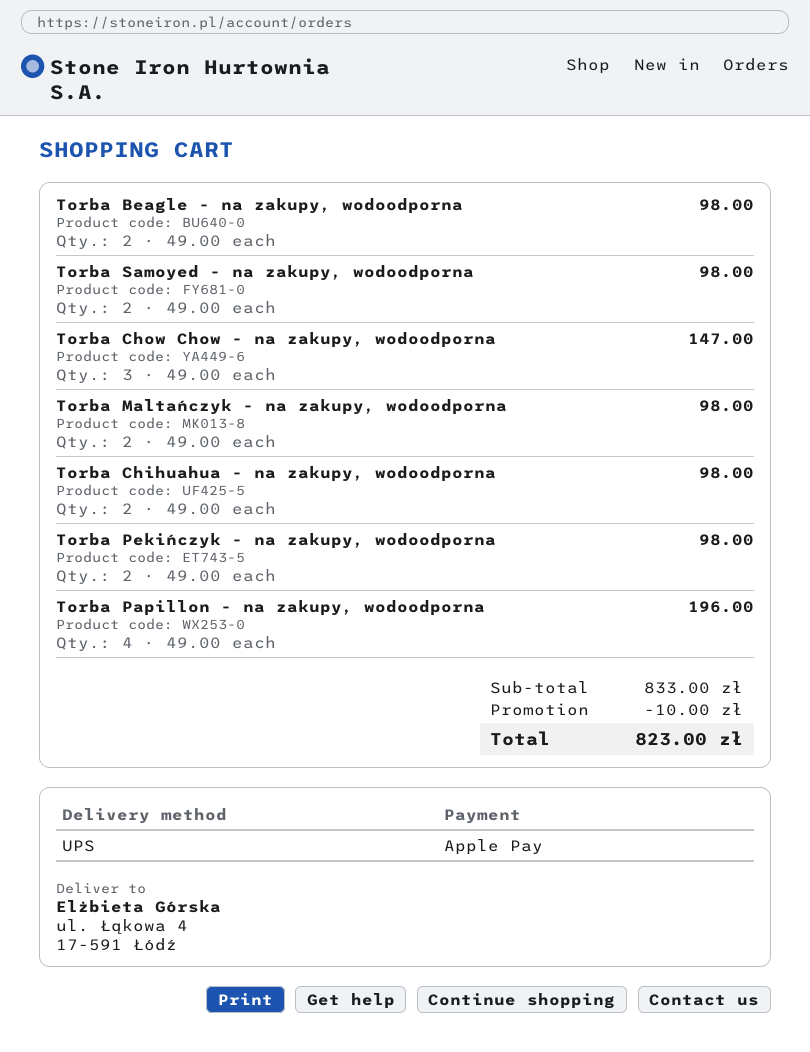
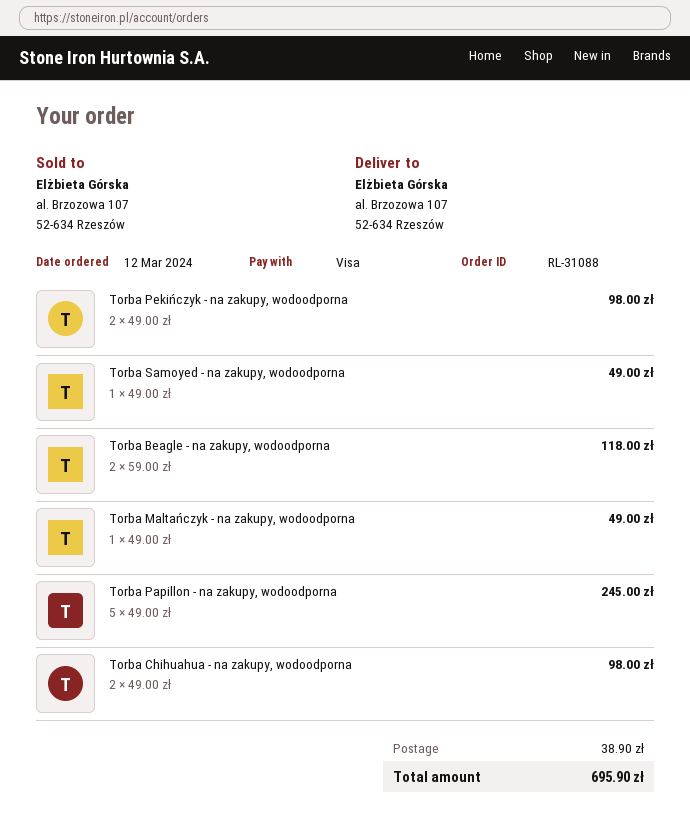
payment method: Apple Pay -> Visa
ship to: ul. Łąkowa 4, 17-591 Łódź -> al. Brzozowa 107, 52-634 Rzeszów
Torba Beagle - na zakupy, wodoodporna: 2 x 49.00 = 98.00 -> 2 x 59.00 = 118.00
Torba Samoyed - na zakupy, wodoodporna: 2 x 49.00 = 98.00 -> 1 x 49.00 = 49.00
Torba Chow Chow - na zakupy, wodoodporna: 3 x 49.00 = 147.00 -> none
Torba Maltańczyk - na zakupy, wodoodporna: 2 x 49.00 = 98.00 -> 1 x 49.00 = 49.00
Torba Papillon - na zakupy, wodoodporna: 4 x 49.00 = 196.00 -> 5 x 49.00 = 245.00
discount: 10.00 -> none
shipping: none -> 38.90
total: 823.00 -> 695.90

